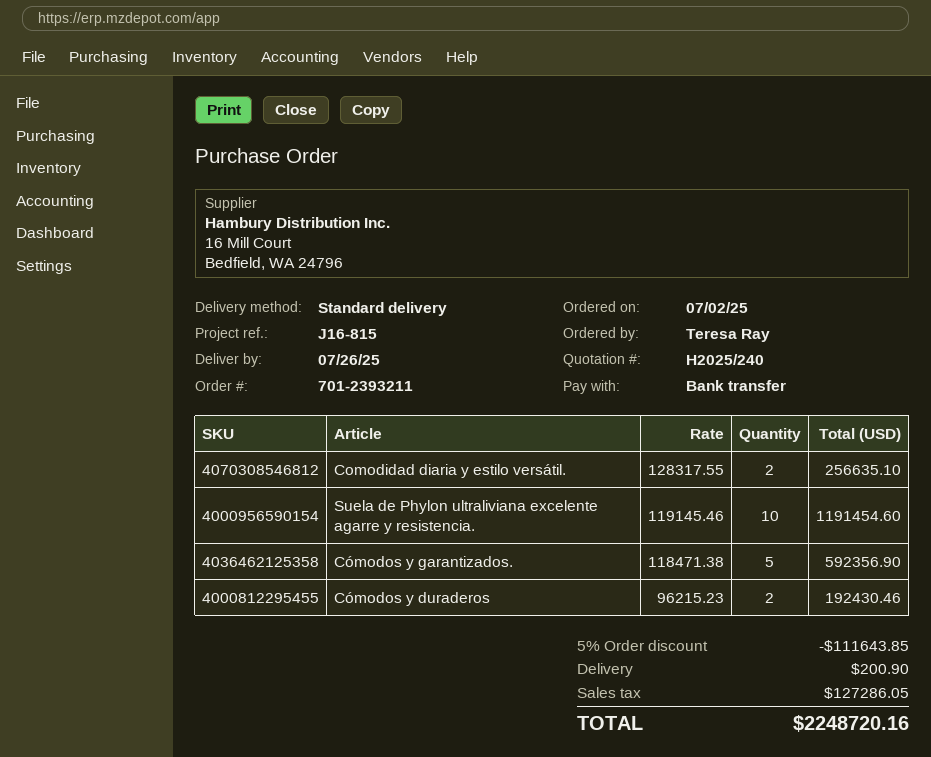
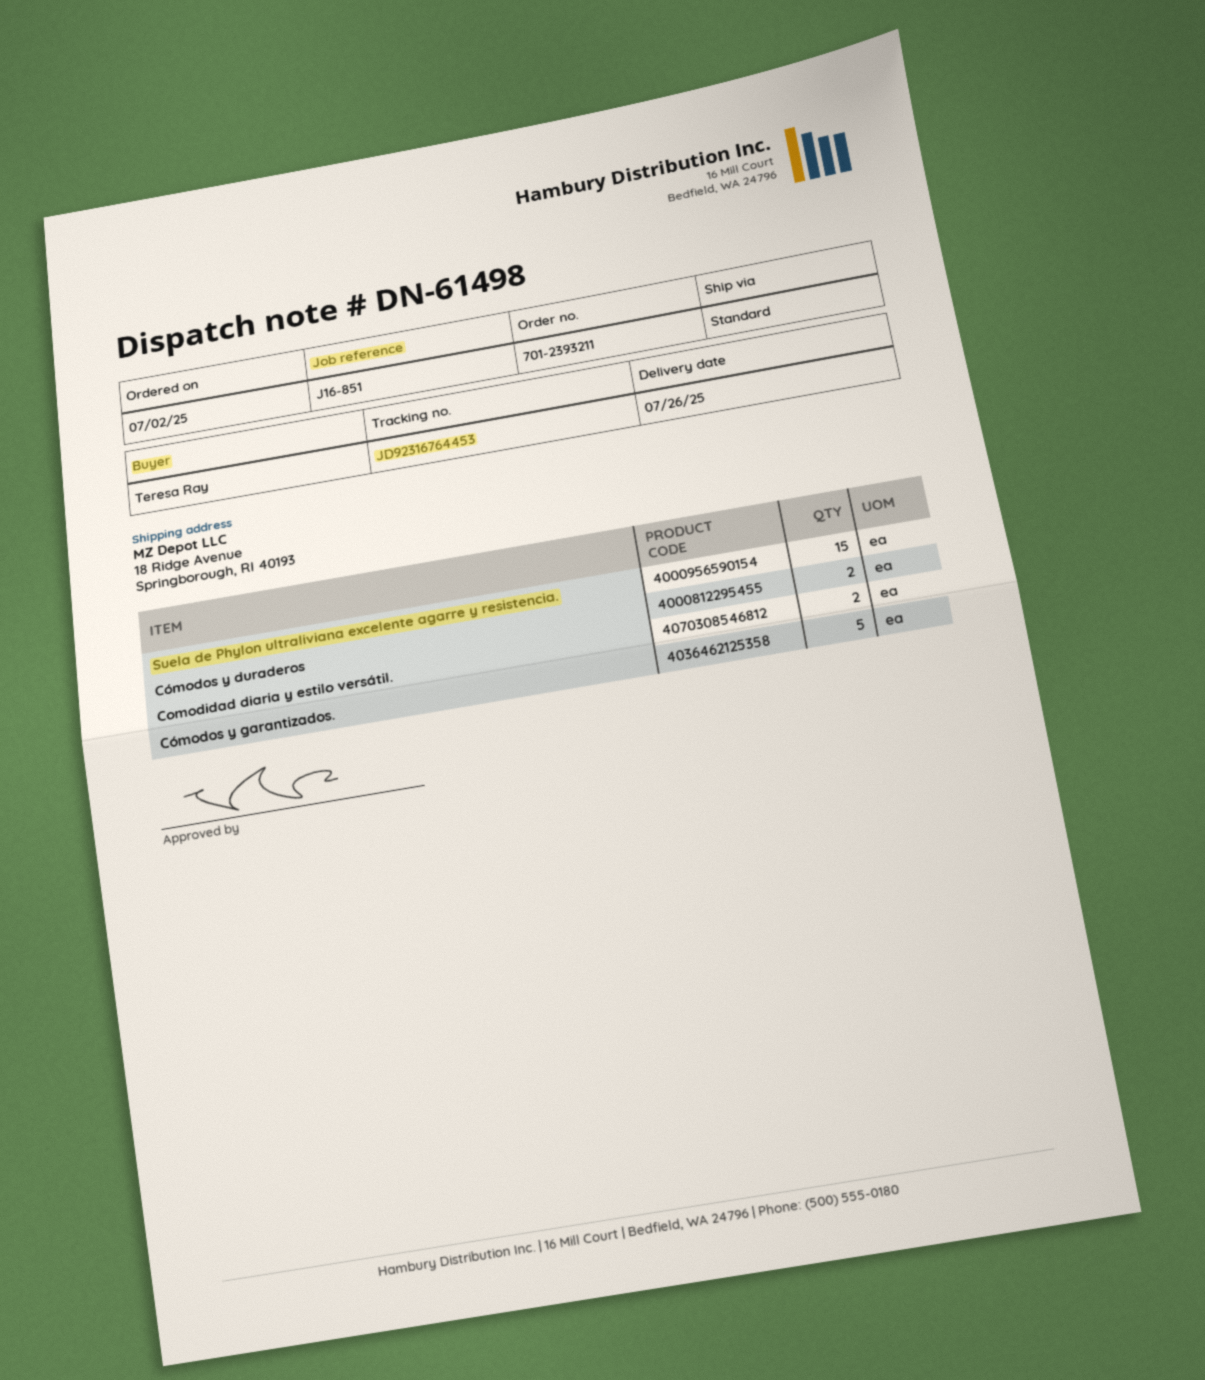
reference: J16-815 -> J16-851
Suela de Phylon ultraliviana excelente agarre y resistencia.: 10 -> 15

